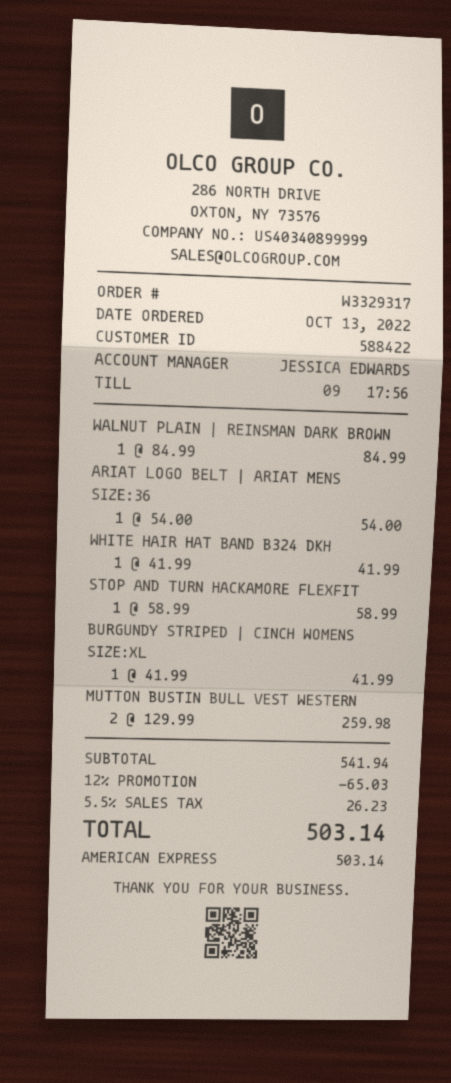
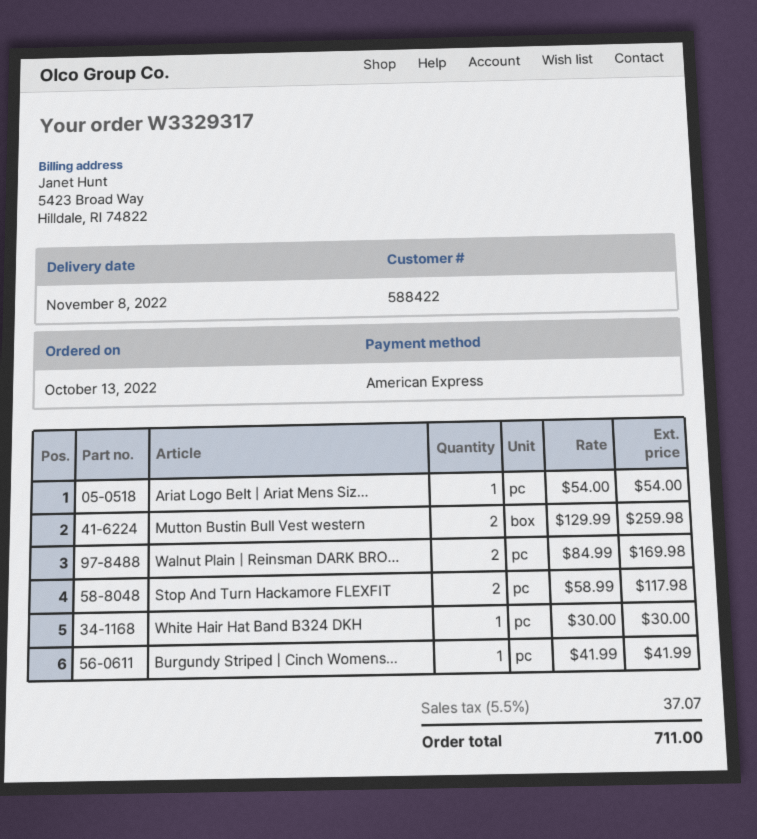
WALNUT PLAIN | REINSMAN DARK BROWN: 1 x 84.99 = 84.99 -> 2 x 84.99 = 169.98
WHITE HAIR HAT BAND B324 DKH: 1 x 41.99 = 41.99 -> 1 x 30.00 = 30.00
STOP AND TURN HACKAMORE FLEXFIT: 1 x 58.99 = 58.99 -> 2 x 58.99 = 117.98
discount: 12% = 65.03 -> none
tax: 5.5% = 26.23 -> 5.5% = 37.07
total: 503.14 -> 711.00

